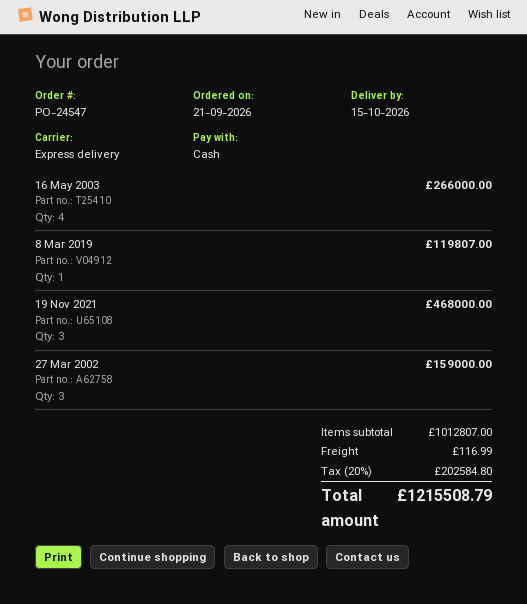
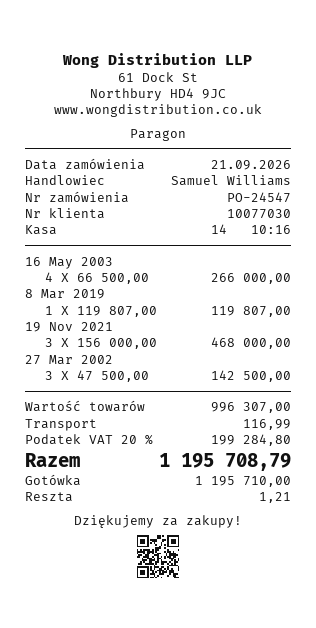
27 Mar 2002: 3 for 159000.00 -> 3 for 142500.00
subtotal: 1012807.00 -> 996307.00
tax: 20% = 202584.80 -> 20% = 199284.80
total: 1215508.79 -> 1195708.79

